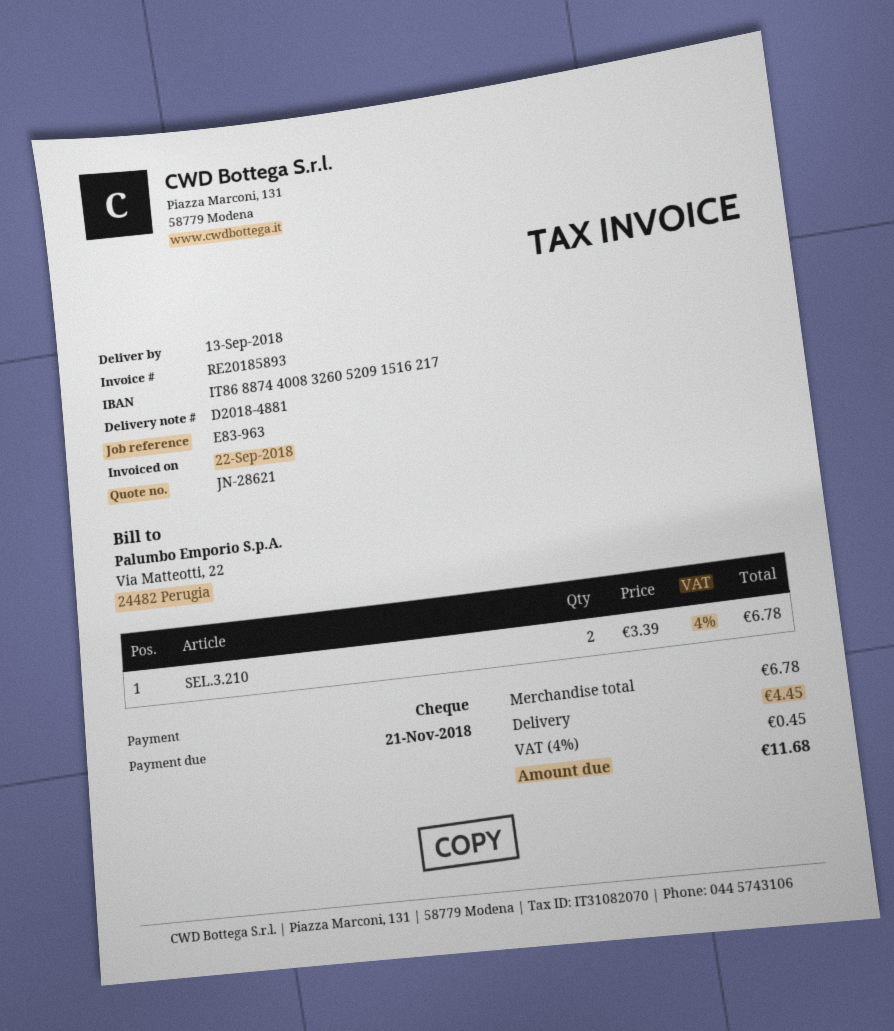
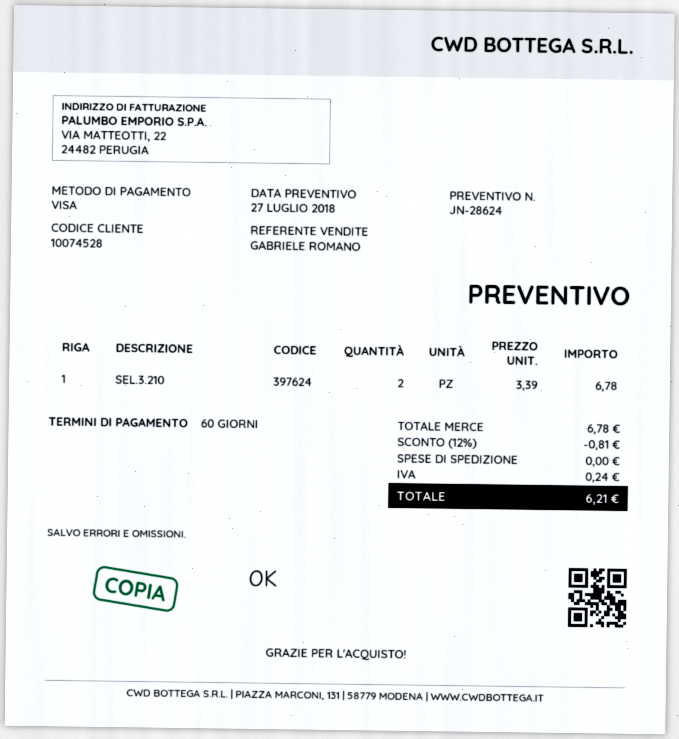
quote number: JN-28621 -> JN-28624
payment method: cheque -> Visa
discount: none -> 12% = 0.81
shipping: 4.45 -> 0.00
tax: 0.45 -> 0.24
total: 11.68 -> 6.21

